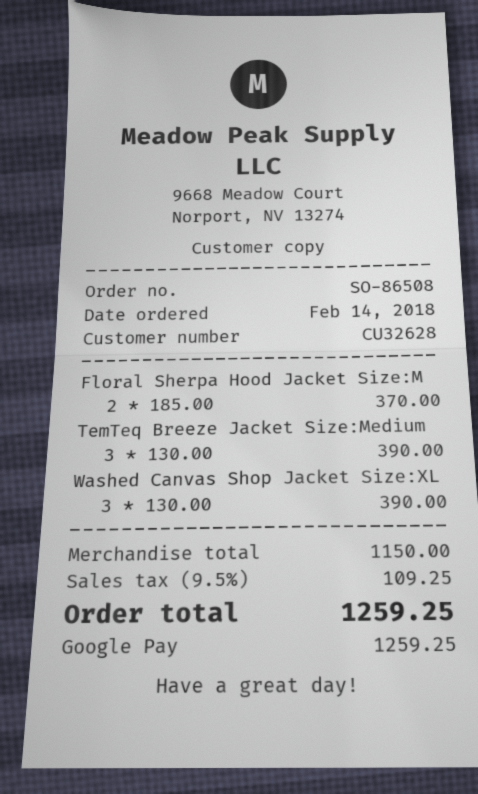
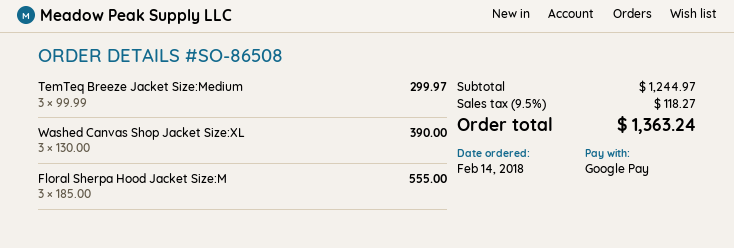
Floral Sherpa Hood Jacket Size:M: 2 x 185.00 = 370.00 -> 3 x 185.00 = 555.00
TemTeq Breeze Jacket Size:Medium: 3 x 130.00 = 390.00 -> 3 x 99.99 = 299.97
subtotal: 1150.00 -> 1244.97
tax: 9.5% = 109.25 -> 9.5% = 118.27
total: 1259.25 -> 1363.24

